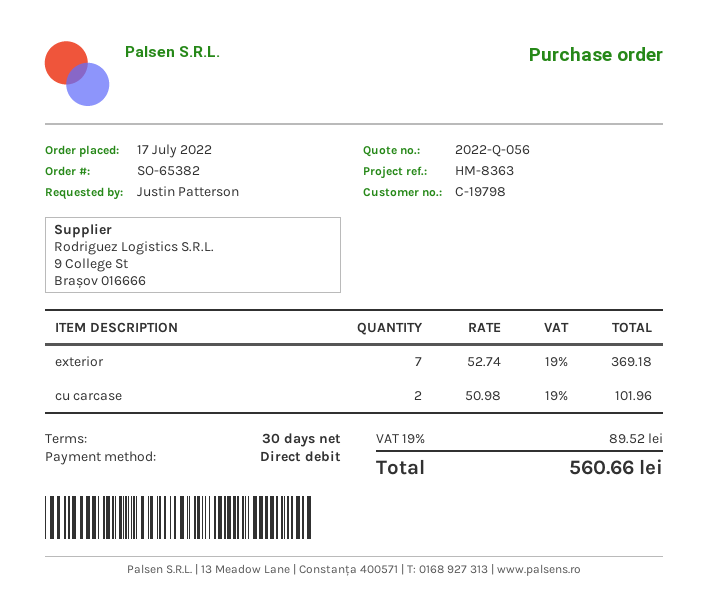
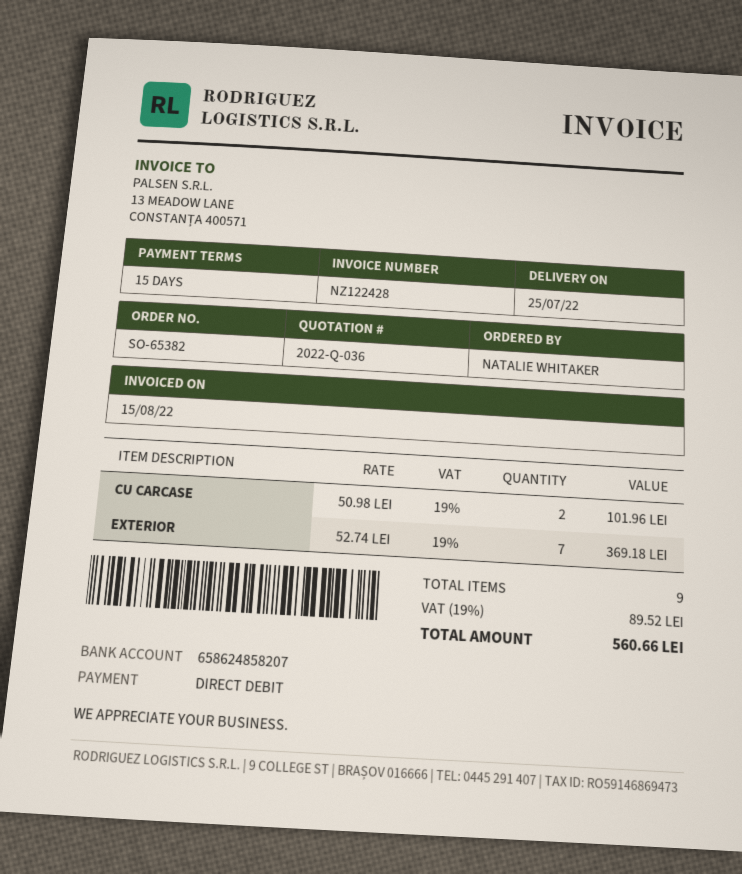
quote number: 2022-Q-056 -> 2022-Q-036
payment terms: 30 days -> 15 days
ordered by: Justin Patterson -> NATALIE WHITAKER

